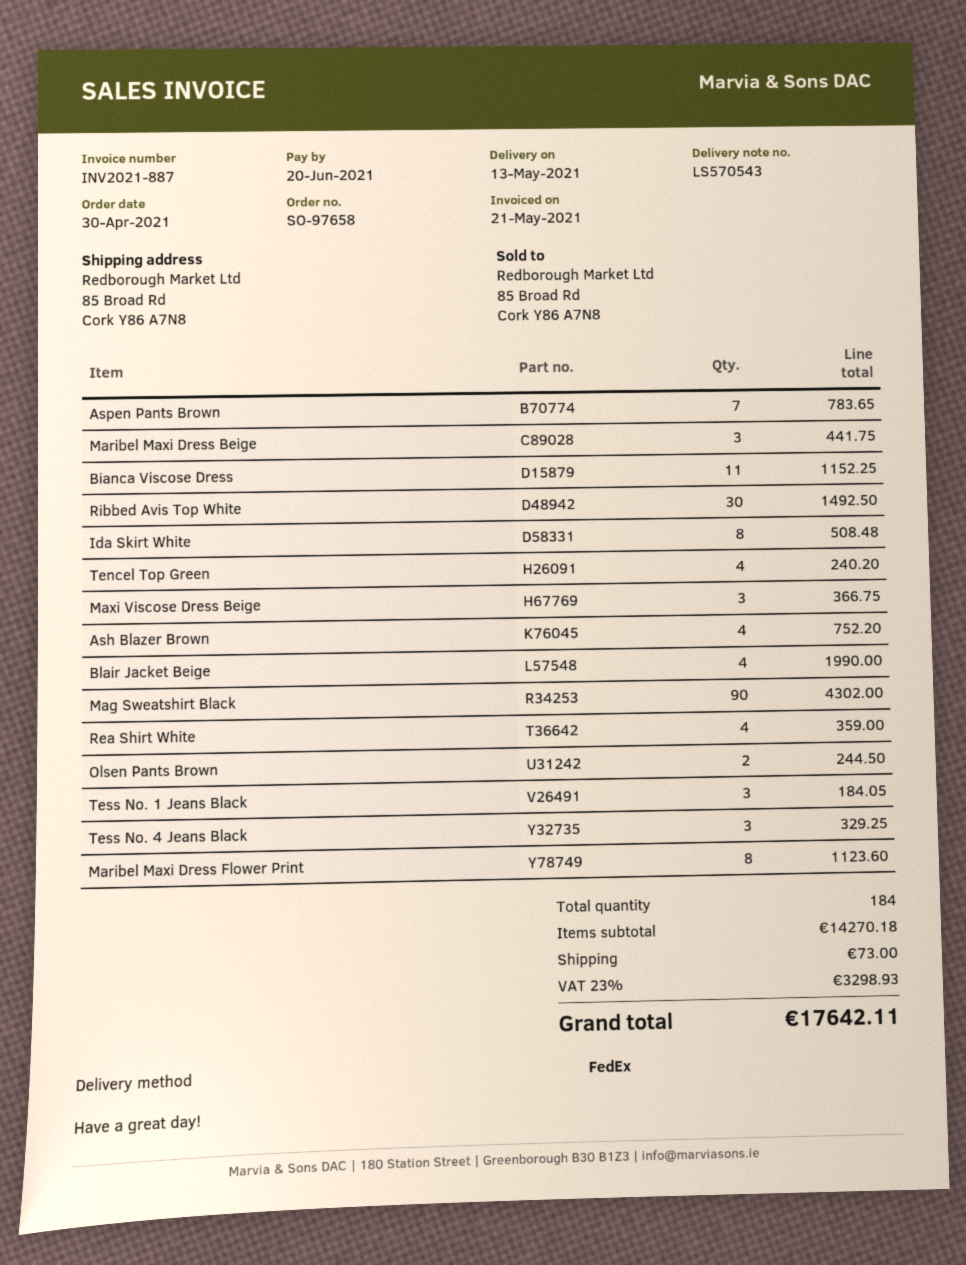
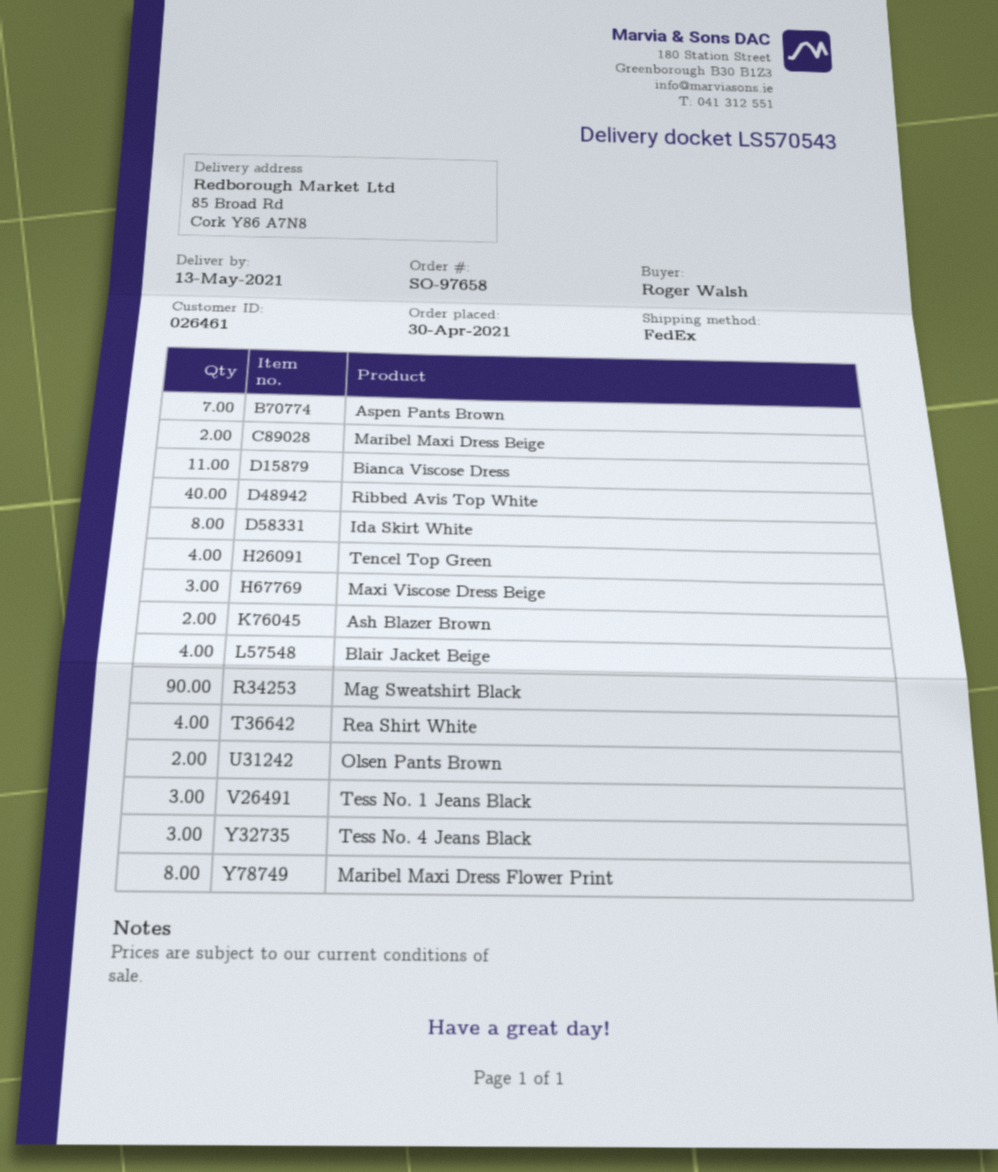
Maribel Maxi Dress Beige: 3 -> 2
Ribbed Avis Top White: 30 -> 40
Ash Blazer Brown: 4 -> 2

